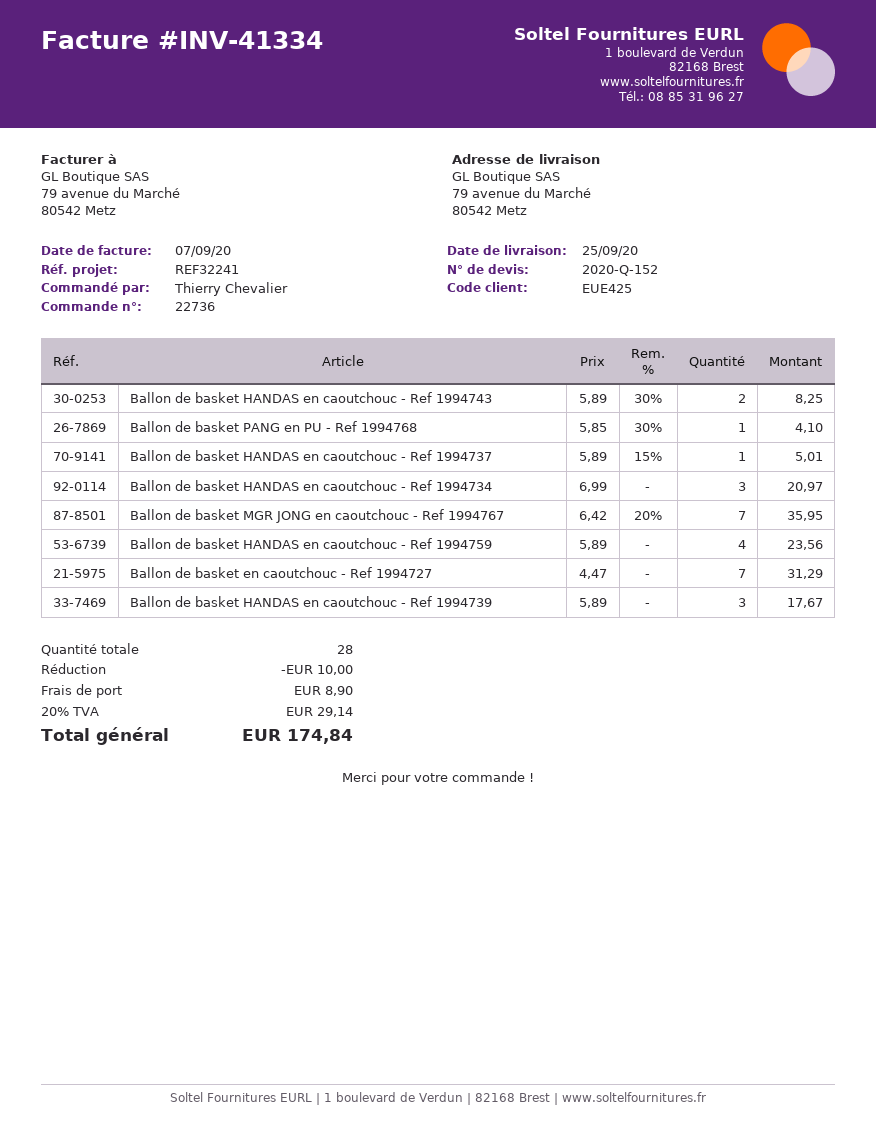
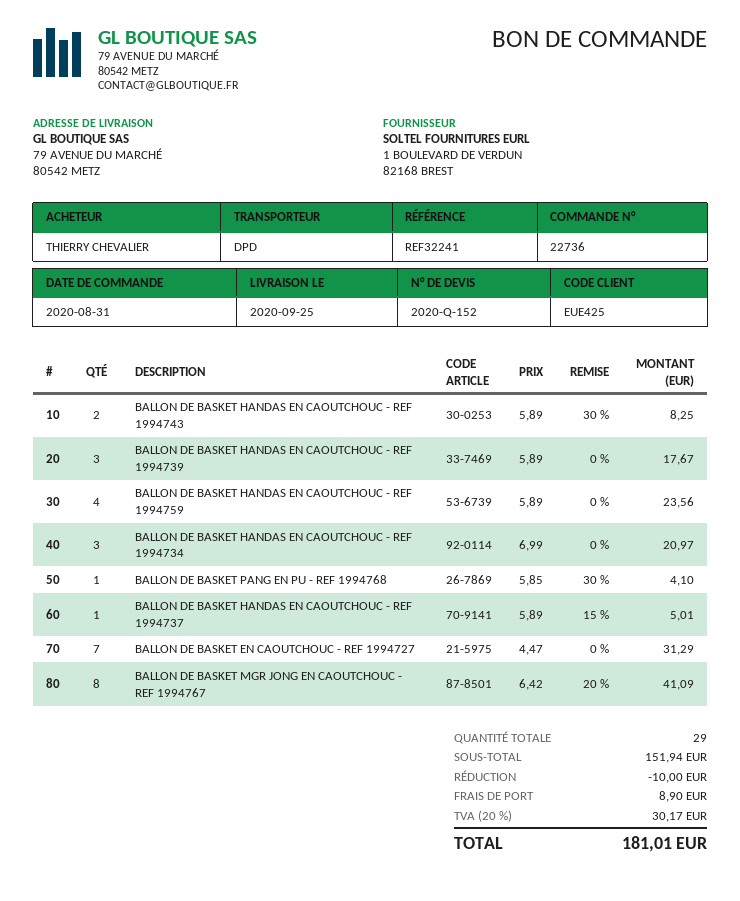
Ballon de basket MGR JONG en caoutchouc - Ref 1994767: 7 x 6.42 - 20% = 35.95 -> 8 x 6.42 - 20% = 41.09
total quantity: 28 -> 29
tax: 20% = 29.14 -> 20% = 30.17
total: 174.84 -> 181.01

